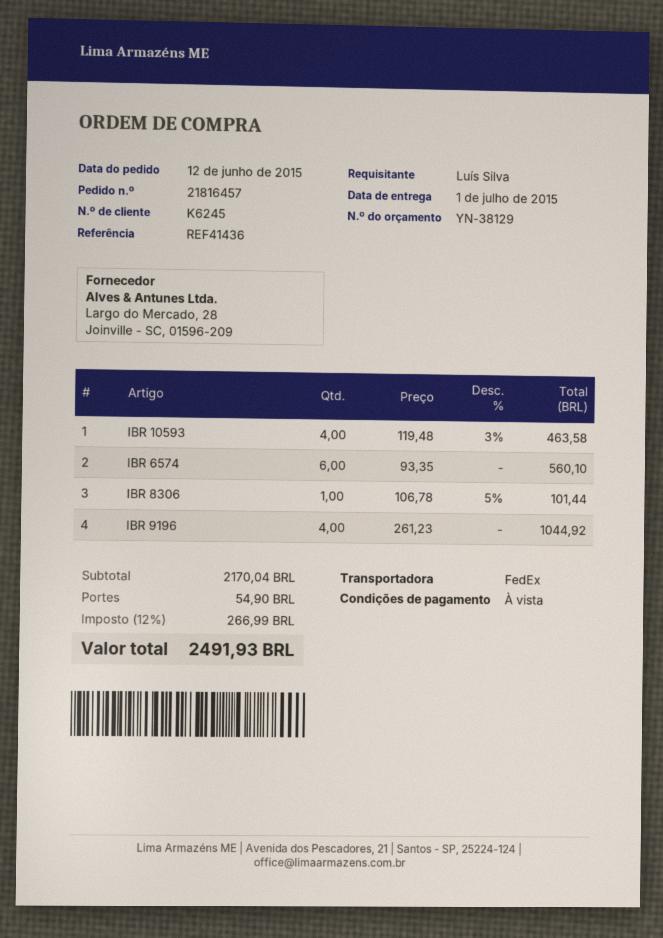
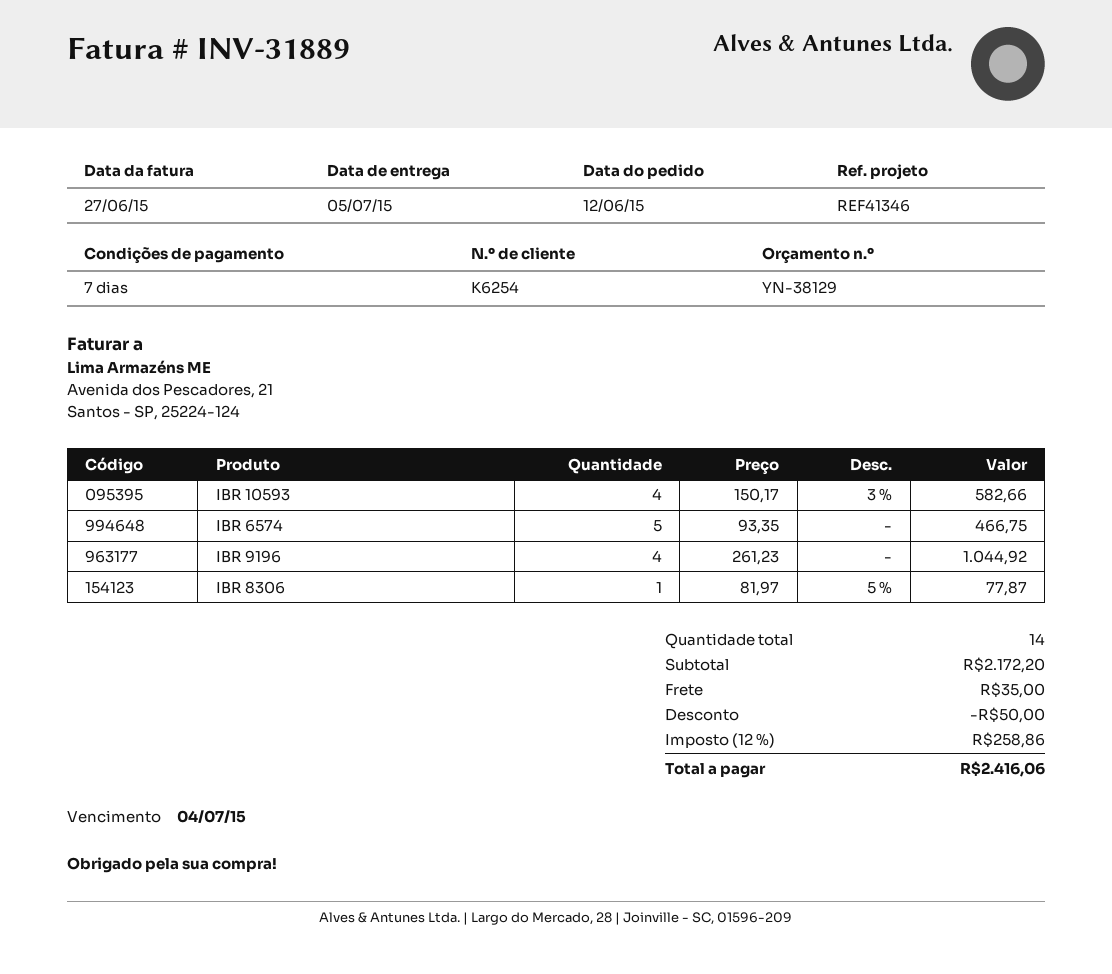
delivery date: 2015-07-01 -> 2015-07-05
payment terms: on receipt -> 7 days
customer number: K6245 -> K6254
reference: REF41436 -> REF41346
IBR 10593: 4 x 119.48 - 3% = 463.58 -> 4 x 150.17 - 3% = 582.66
IBR 6574: 6 x 93.35 = 560.10 -> 5 x 93.35 = 466.75
IBR 8306: 1 x 106.78 - 5% = 101.44 -> 1 x 81.97 - 5% = 77.87
subtotal: 2170.04 -> 2172.20
discount: none -> 50.00
shipping: 54.90 -> 35.00
tax: 12% = 266.99 -> 12% = 258.86
total: 2491.93 -> 2416.06

